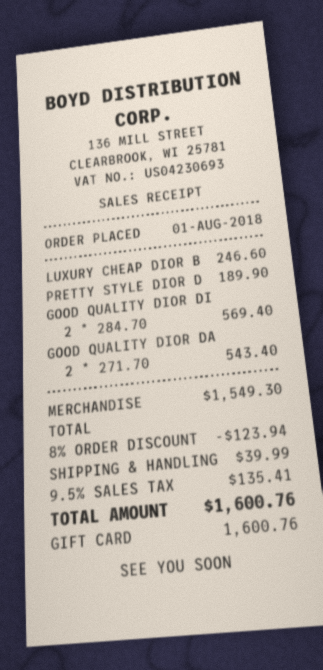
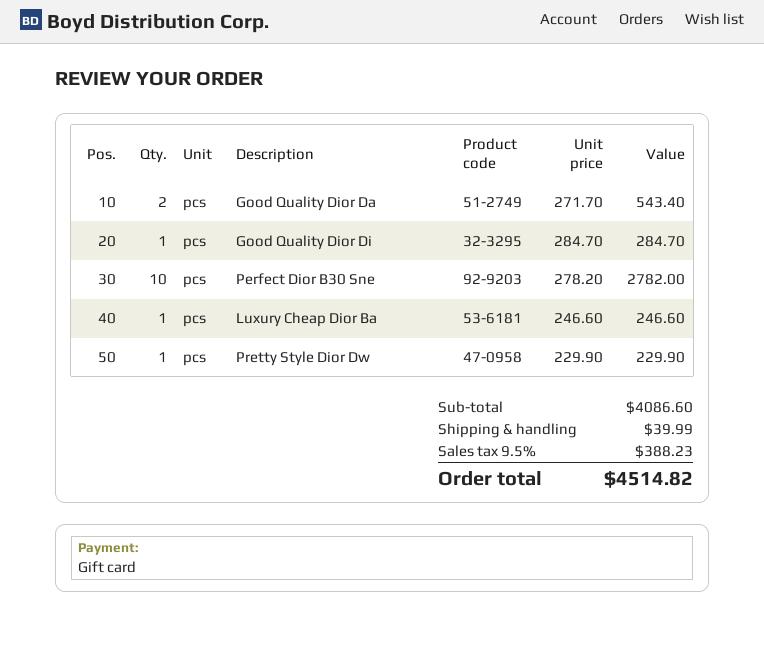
PRETTY STYLE DIOR D: 1 x 189.90 = 189.90 -> 1 x 229.90 = 229.90
GOOD QUALITY DIOR DI: 2 x 284.70 = 569.40 -> 1 x 284.70 = 284.70
Perfect Dior B30 Sne: none -> 10 x 278.20 = 2782.00
subtotal: 1549.30 -> 4086.60
discount: 8% = 123.94 -> none
tax: 9.5% = 135.41 -> 9.5% = 388.23
total: 1600.76 -> 4514.82

